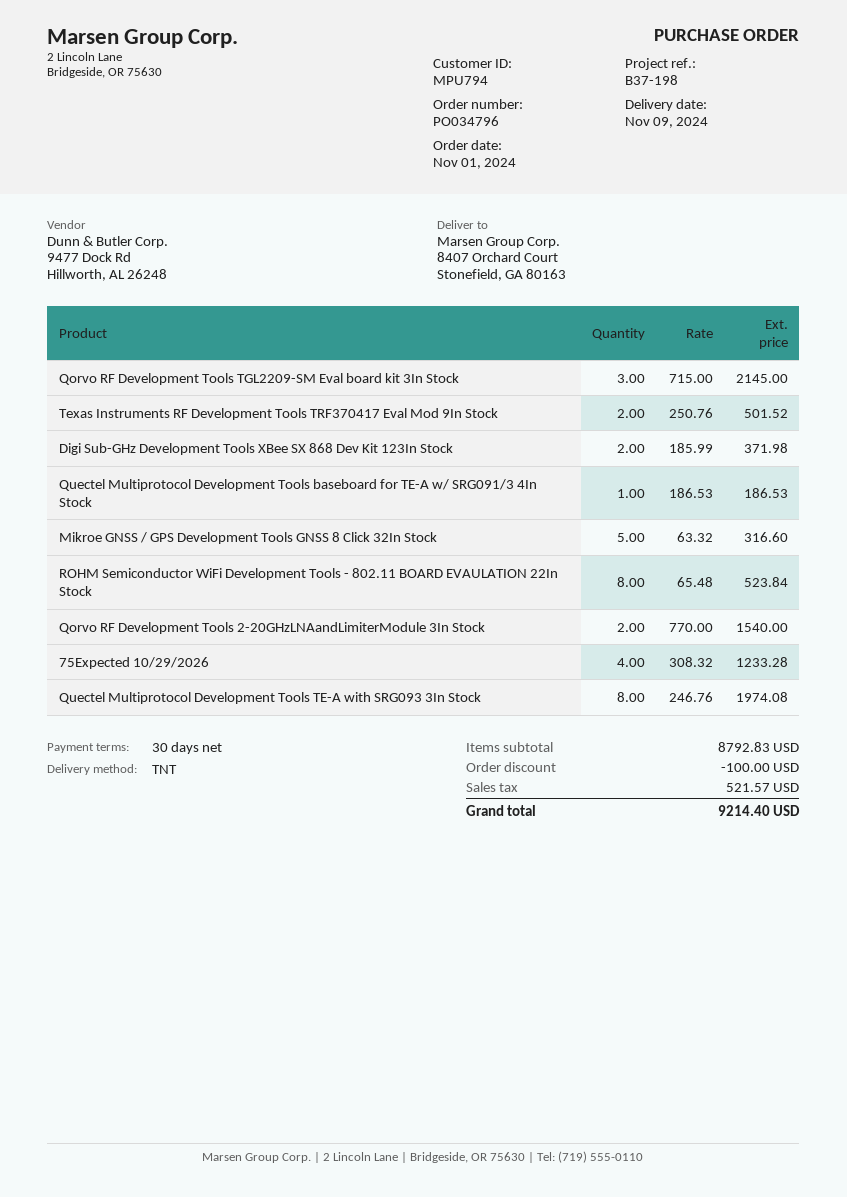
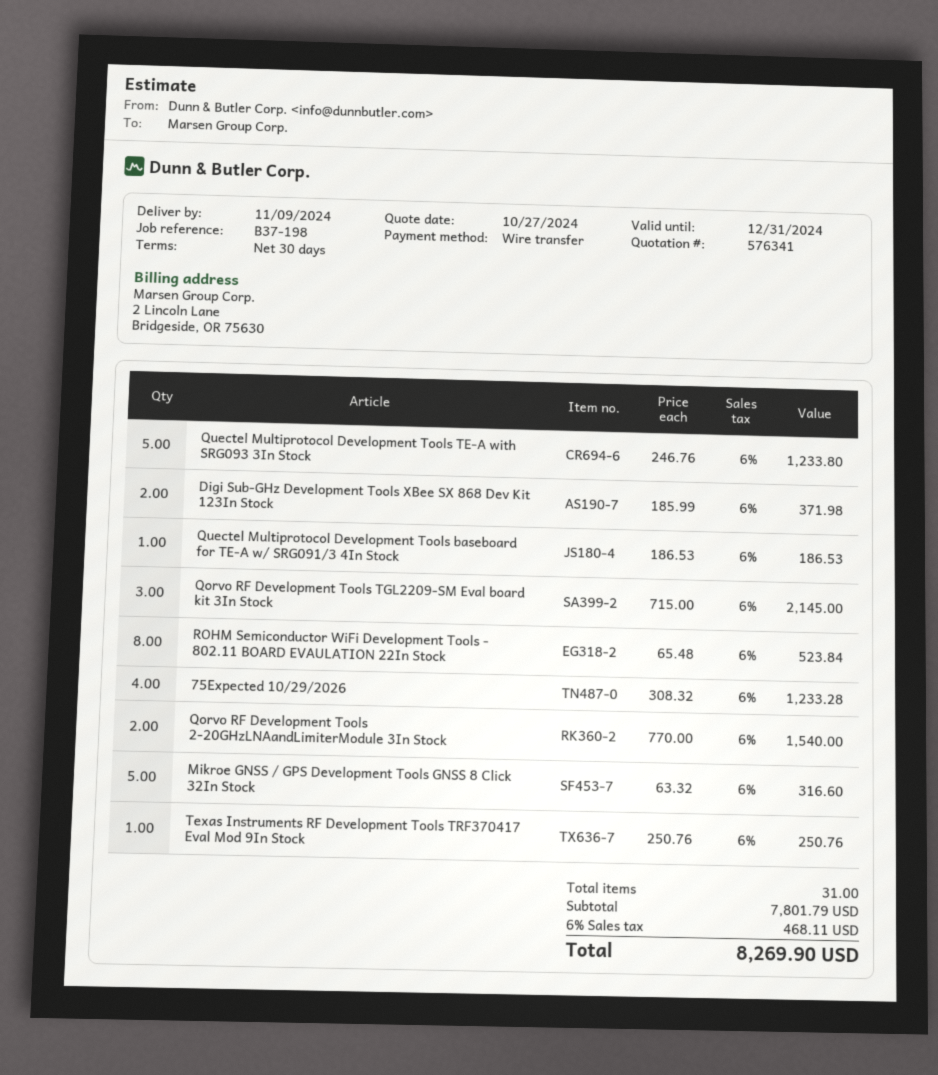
Texas Instruments RF Development Tools TRF370417 Eval Mod 9In Stock: 2 x 250.76 = 501.52 -> 1 x 250.76 = 250.76
Quectel Multiprotocol Development Tools TE-A with SRG093 3In Stock: 8 x 246.76 = 1974.08 -> 5 x 246.76 = 1233.80
subtotal: 8792.83 -> 7801.79
discount: 100.00 -> none
tax: 521.57 -> 468.11
total: 9214.40 -> 8269.90

